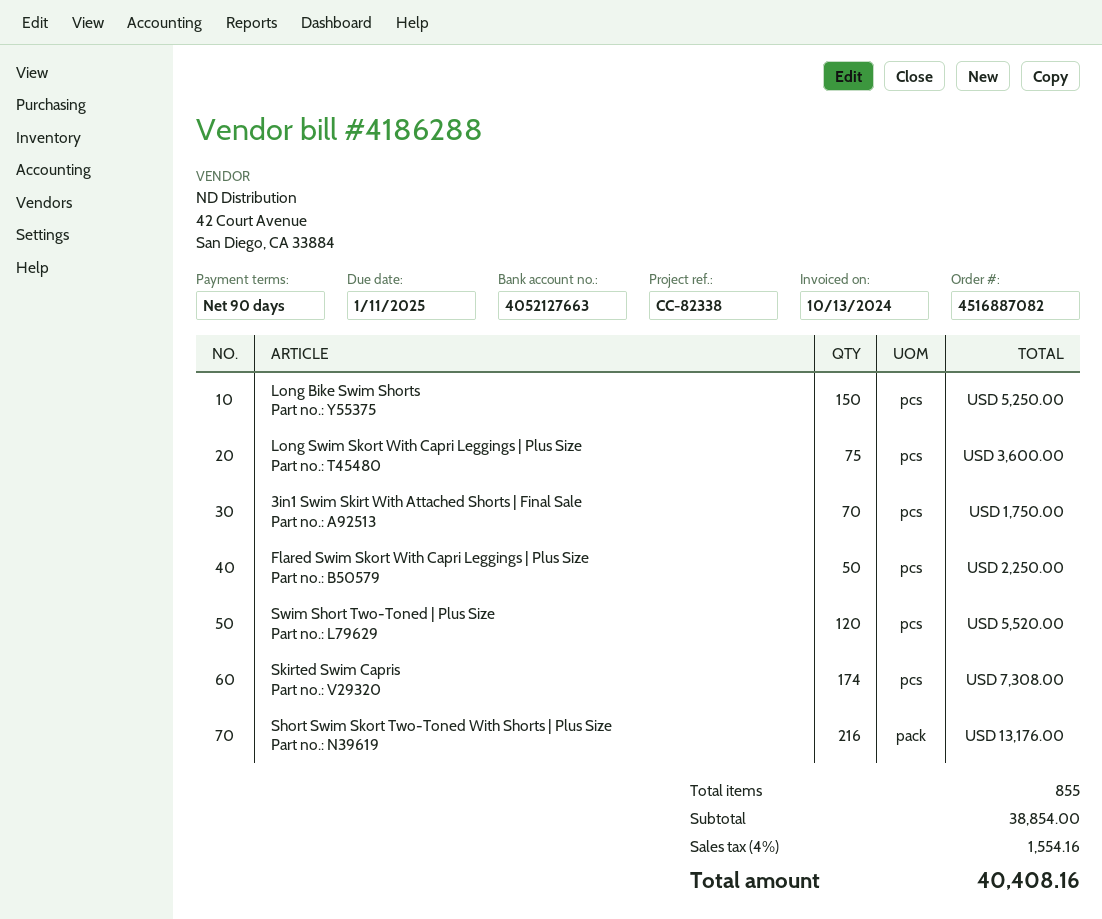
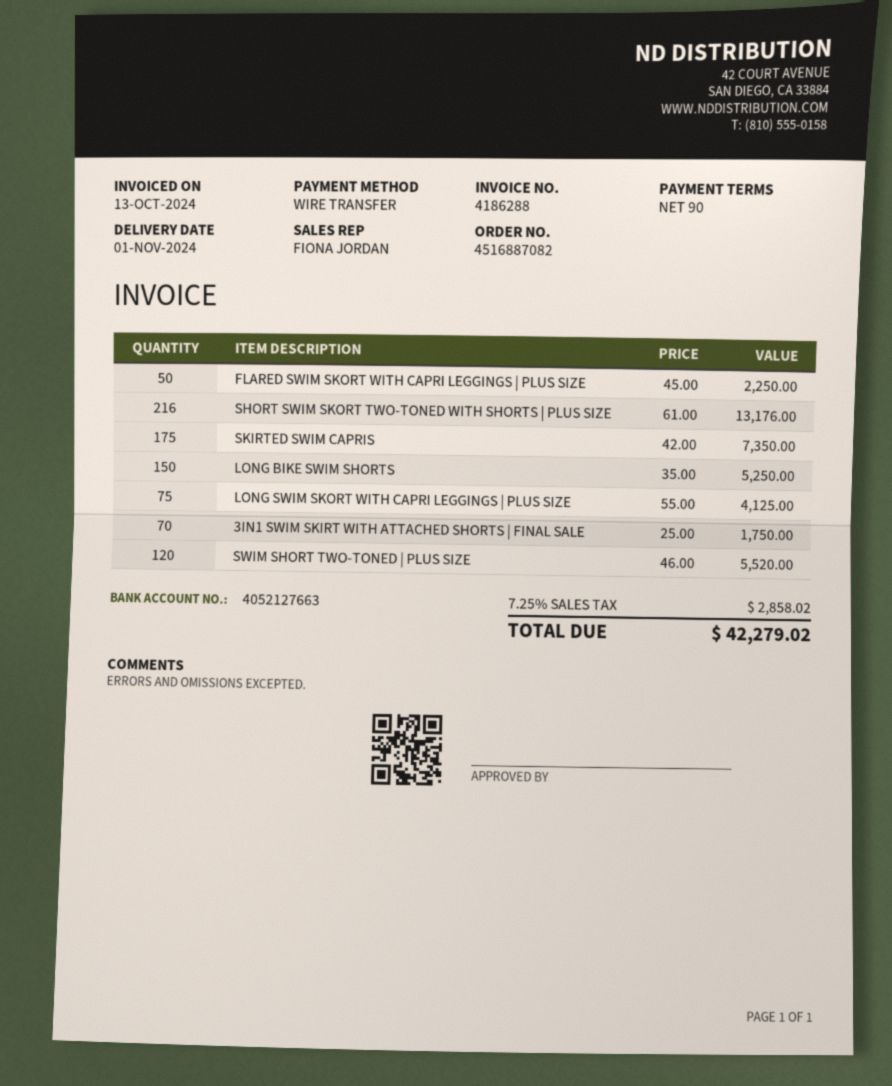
Long Swim Skort With Capri Leggings | Plus Size: 75 for 3600.00 -> 75 for 4125.00
Skirted Swim Capris: 174 for 7308.00 -> 175 for 7350.00
tax: 4% = 1554.16 -> 7.25% = 2858.02
total: 40408.16 -> 42279.02

